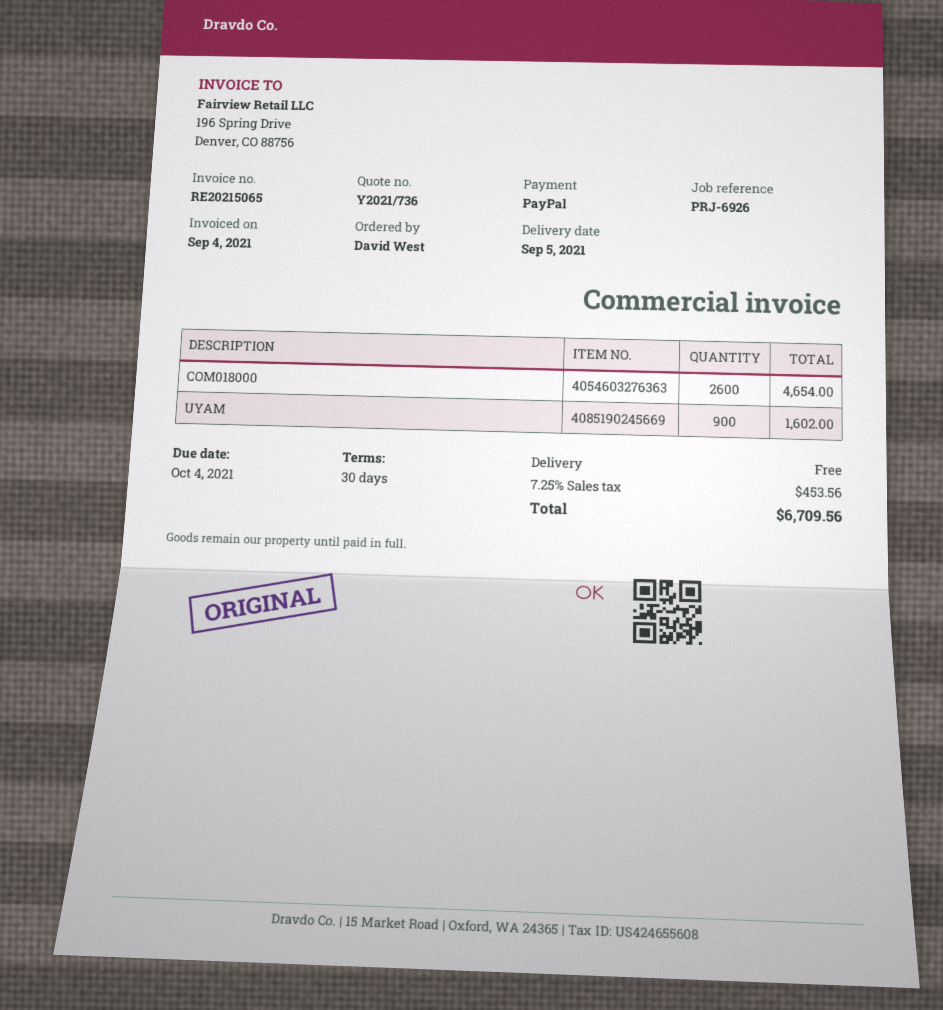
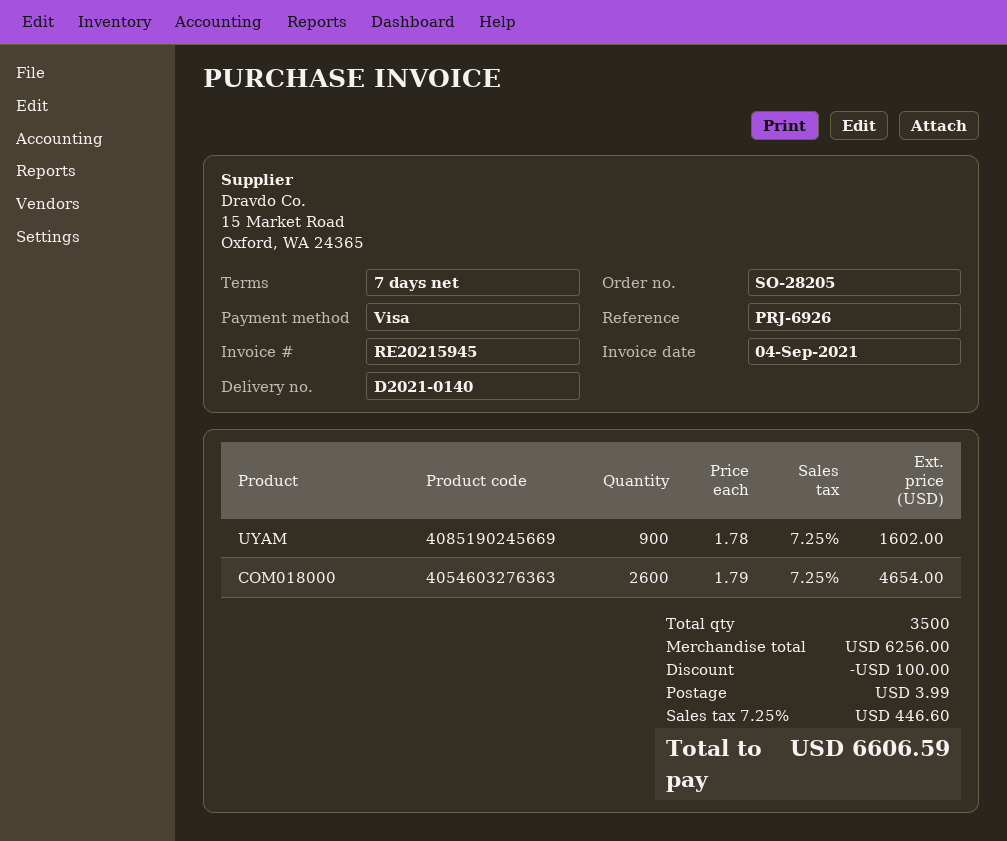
invoice number: RE20215065 -> RE20215945
payment terms: 30 days -> 7 days
payment method: PayPal -> Visa
discount: none -> 100.00
shipping: 0.00 -> 3.99
tax: 7.25% = 453.56 -> 7.25% = 446.60
total: 6709.56 -> 6606.59

